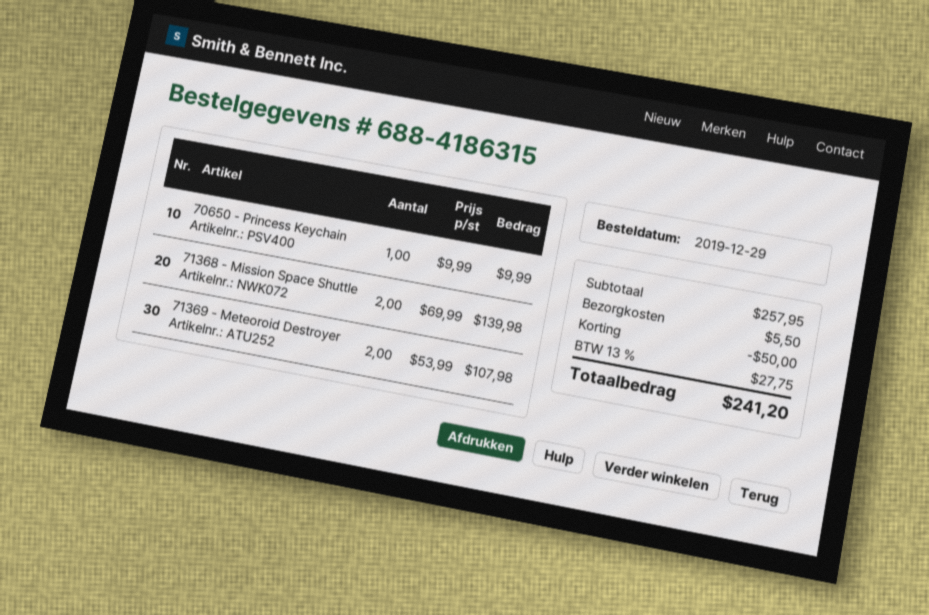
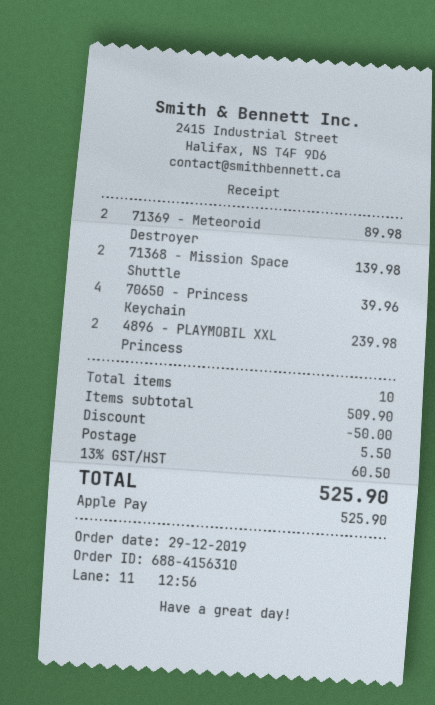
order number: 688-4186315 -> 688-4156310
70650 - Princess Keychain: 1 for 9.99 -> 4 for 39.96
71369 - Meteoroid Destroyer: 2 for 107.98 -> 2 for 89.98
4896 - PLAYMOBIL XXL Princess: none -> 2 for 239.98
subtotal: 257.95 -> 509.90
tax: 13% = 27.75 -> 13% = 60.50
total: 241.20 -> 525.90

